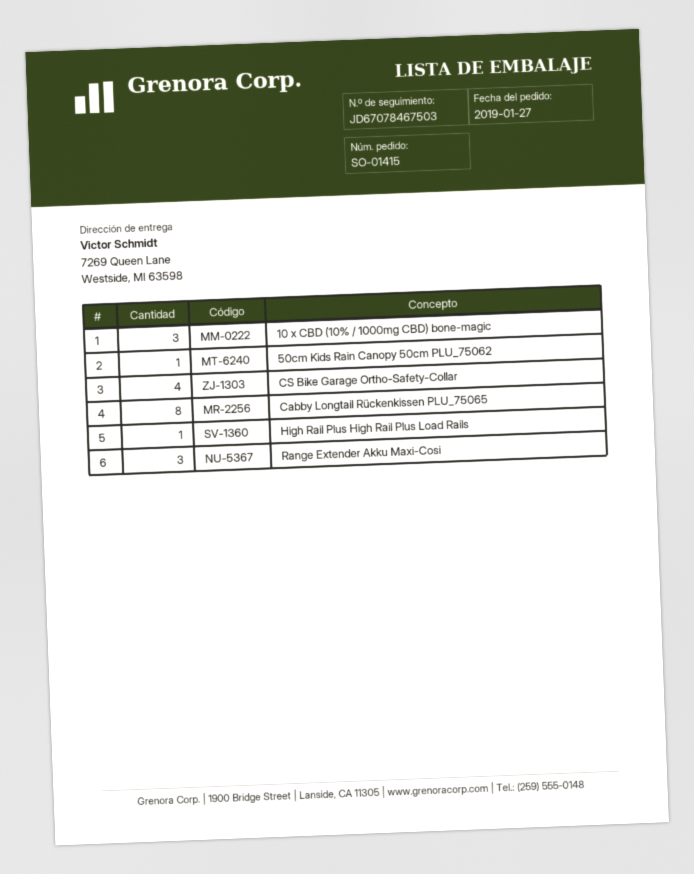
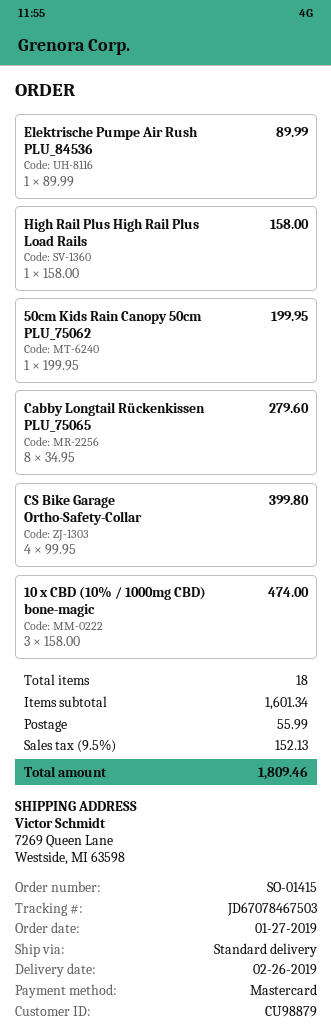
Range Extender Akku Maxi-Cosi: 3 -> none
Elektrische Pumpe Air Rush PLU_84536: none -> 1

